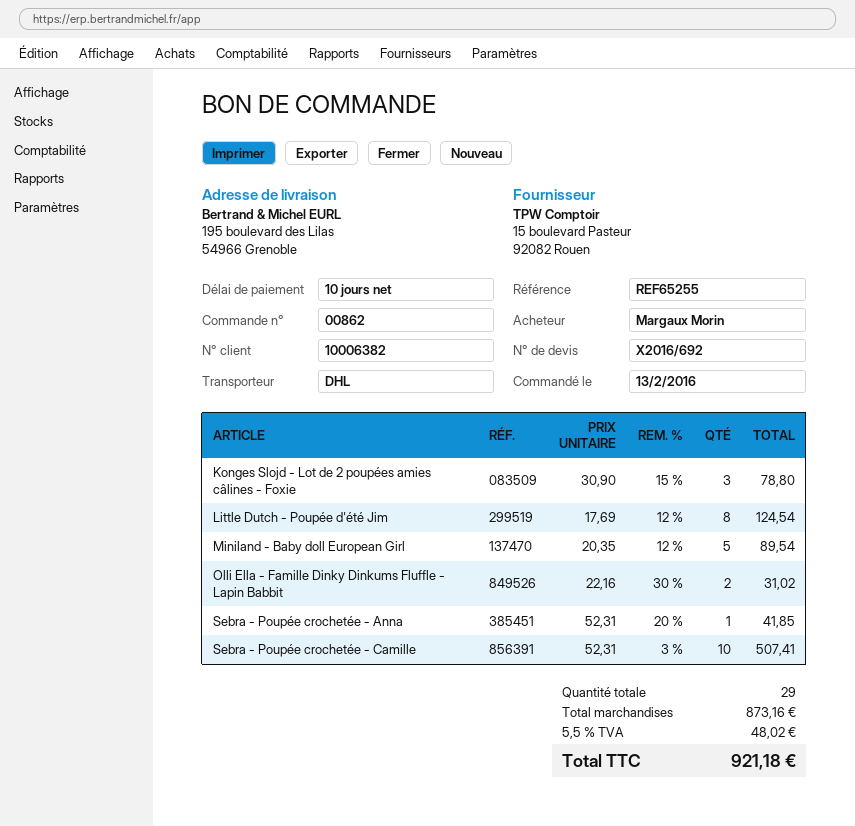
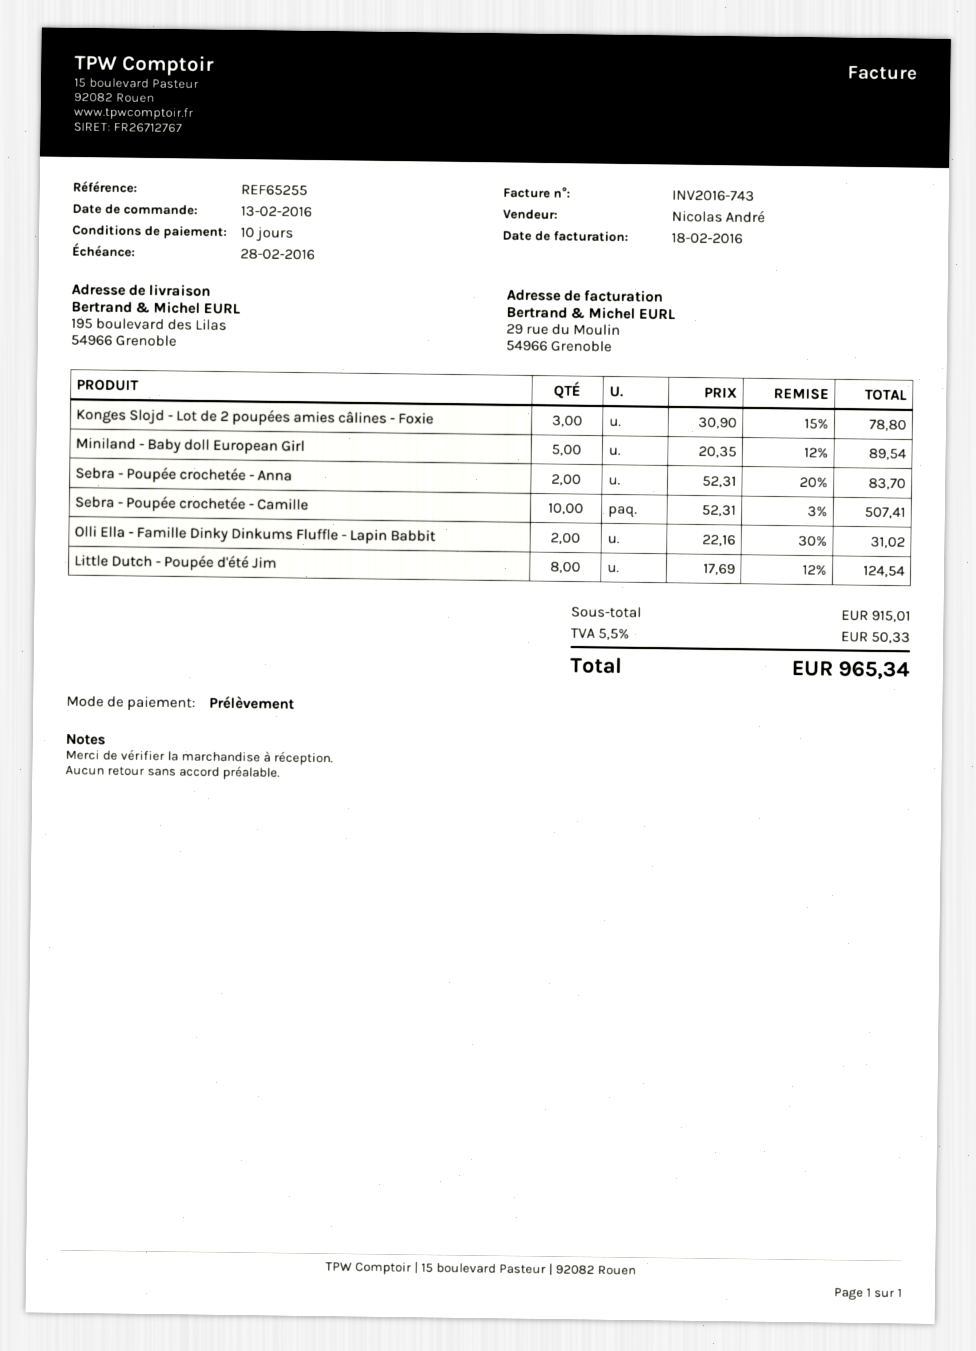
Sebra - Poupée crochetée - Anna: 1 x 52.31 - 20% = 41.85 -> 2 x 52.31 - 20% = 83.70
subtotal: 873.16 -> 915.01
tax: 5.5% = 48.02 -> 5.5% = 50.33
total: 921.18 -> 965.34

